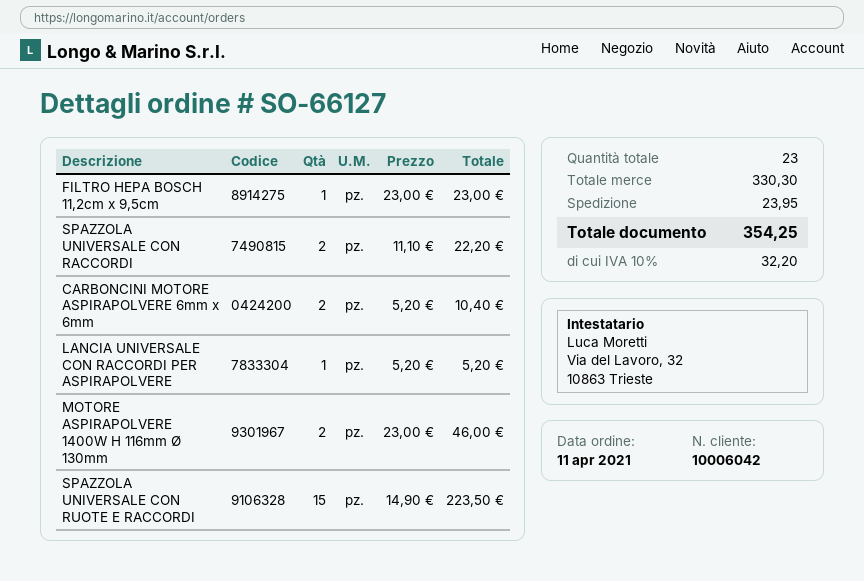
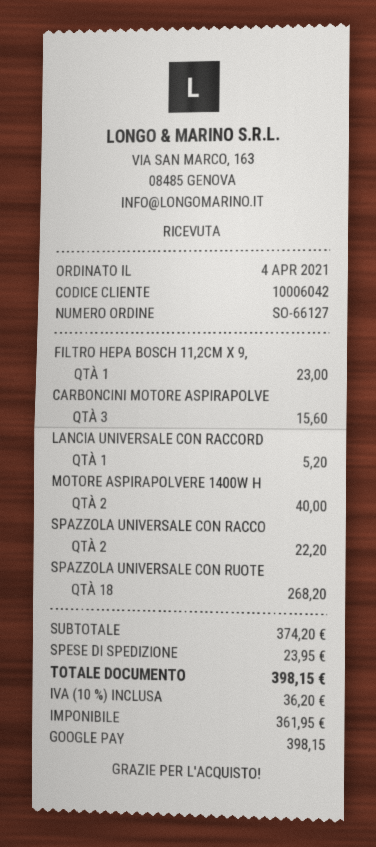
order date: 2021-04-11 -> 2021-04-04
CARBONCINI MOTORE ASPIRAPOLVERE 6mm x 6mm: 2 for 10.40 -> 3 for 15.60
MOTORE ASPIRAPOLVERE 1400W H 116mm Ø 130mm: 2 for 46.00 -> 2 for 40.00
SPAZZOLA UNIVERSALE CON RUOTE E RACCORDI: 15 for 223.50 -> 18 for 268.20
subtotal: 330.30 -> 374.20
tax: 10% = 32.20 -> 10% = 36.20
total: 354.25 -> 398.15

